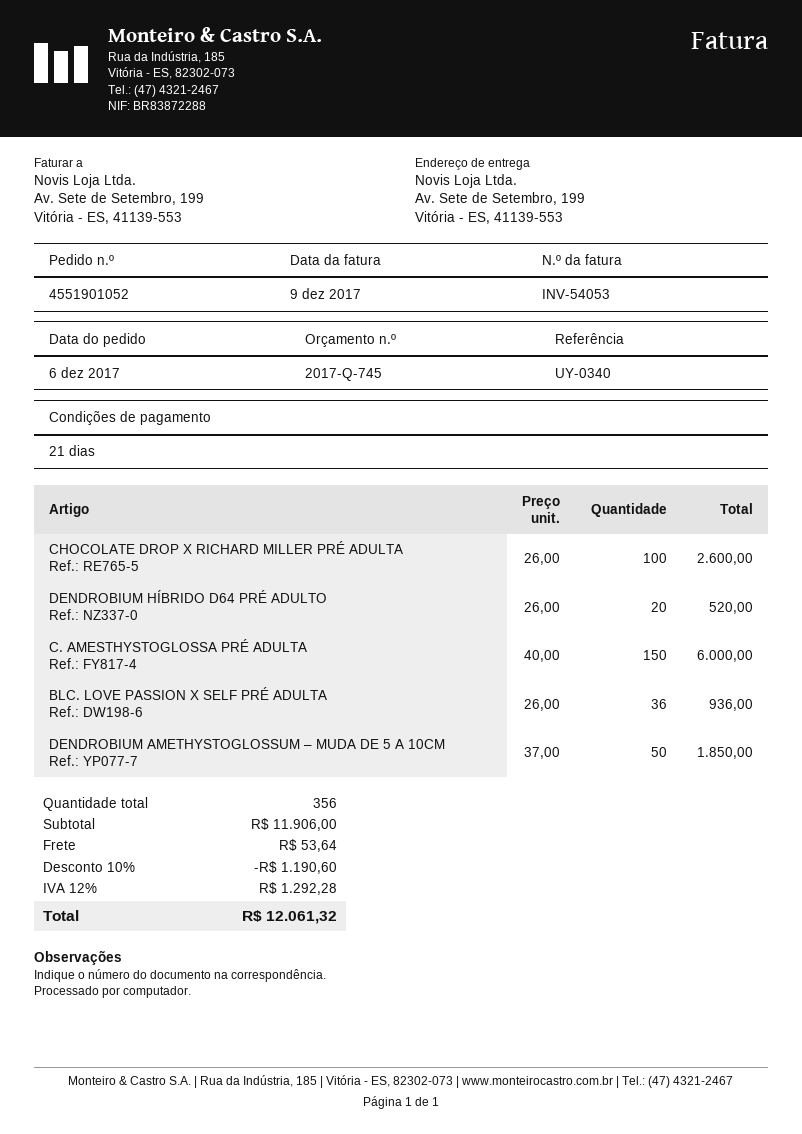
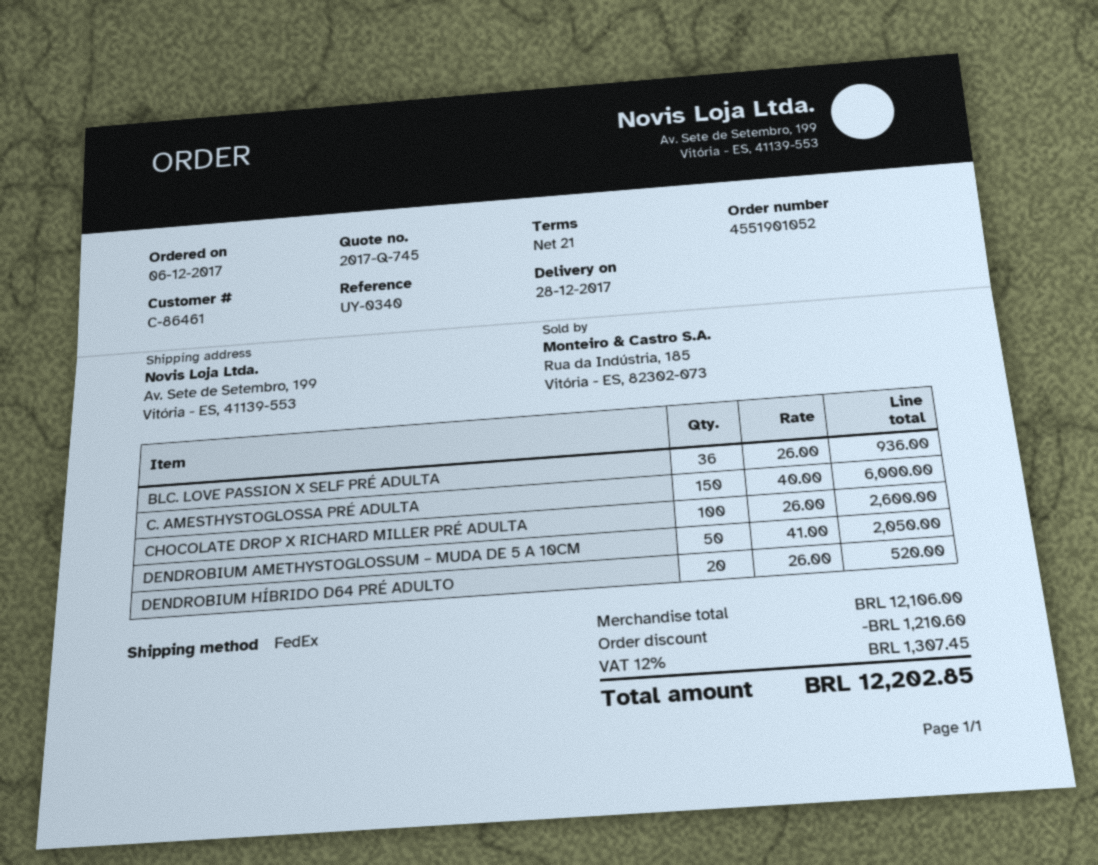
DENDROBIUM AMETHYSTOGLOSSUM – MUDA DE 5 A 10CM: 50 x 37.00 = 1850.00 -> 50 x 41.00 = 2050.00
subtotal: 11906.00 -> 12106.00
discount: 1190.60 -> 1210.60
shipping: 53.64 -> none
tax: 12% = 1292.28 -> 12% = 1307.45
total: 12061.32 -> 12202.85

